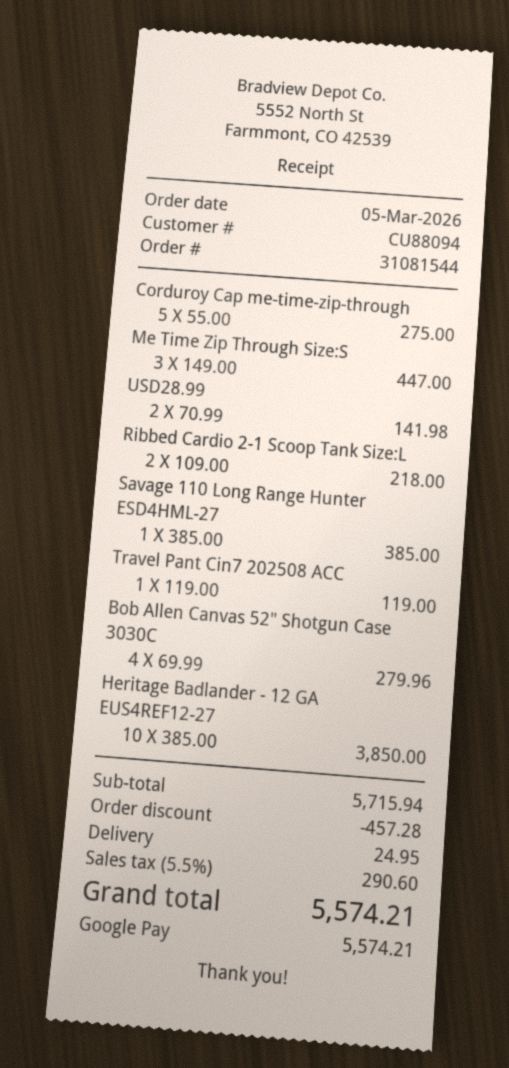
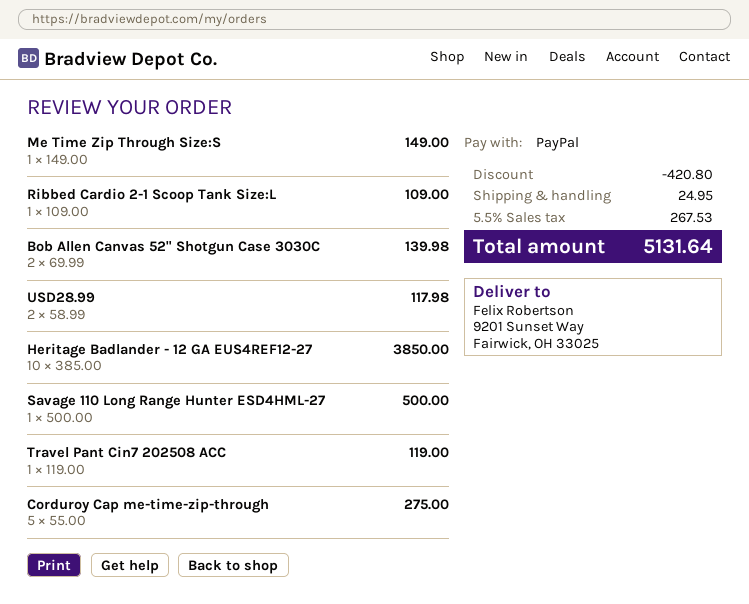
payment method: Google Pay -> PayPal
Me Time Zip Through Size:S: 3 x 149.00 = 447.00 -> 1 x 149.00 = 149.00
USD28.99: 2 x 70.99 = 141.98 -> 2 x 58.99 = 117.98
Ribbed Cardio 2-1 Scoop Tank Size:L: 2 x 109.00 = 218.00 -> 1 x 109.00 = 109.00
Savage 110 Long Range Hunter ESD4HML-27: 1 x 385.00 = 385.00 -> 1 x 500.00 = 500.00
Bob Allen Canvas 52" Shotgun Case 3030C: 4 x 69.99 = 279.96 -> 2 x 69.99 = 139.98
discount: 457.28 -> 420.80
tax: 5.5% = 290.60 -> 5.5% = 267.53
total: 5574.21 -> 5131.64

